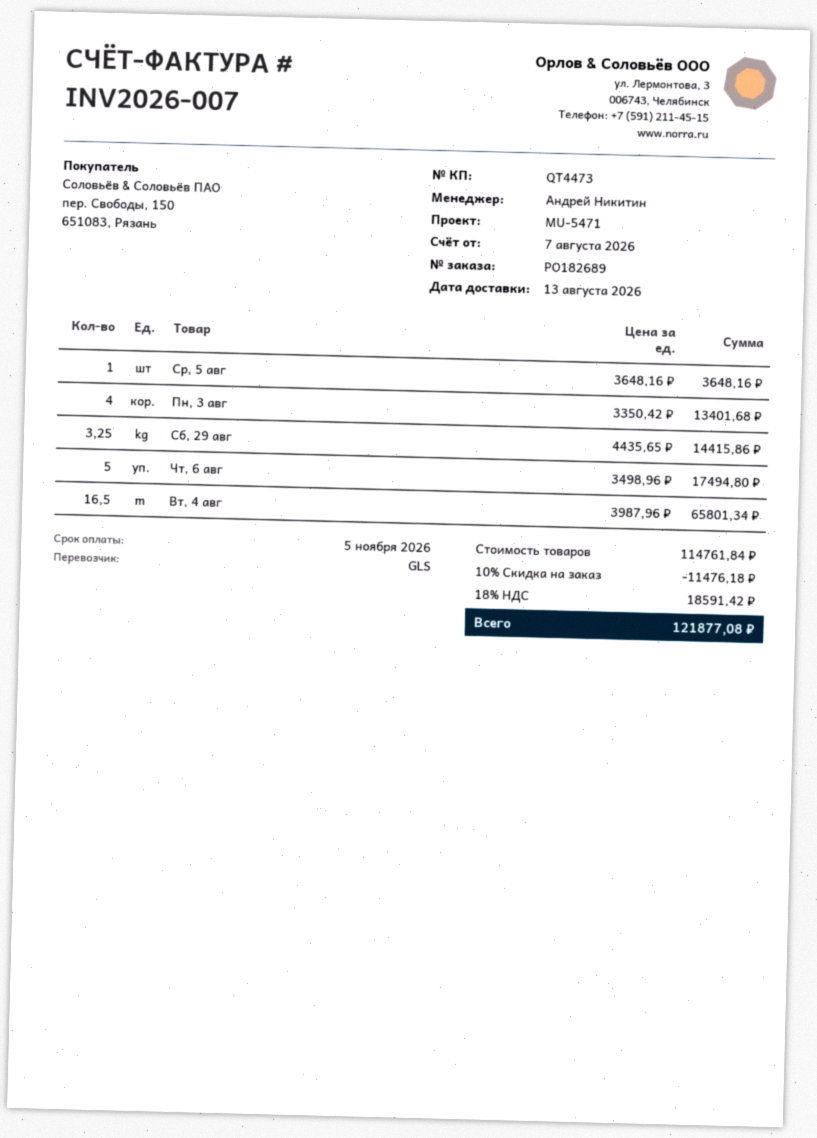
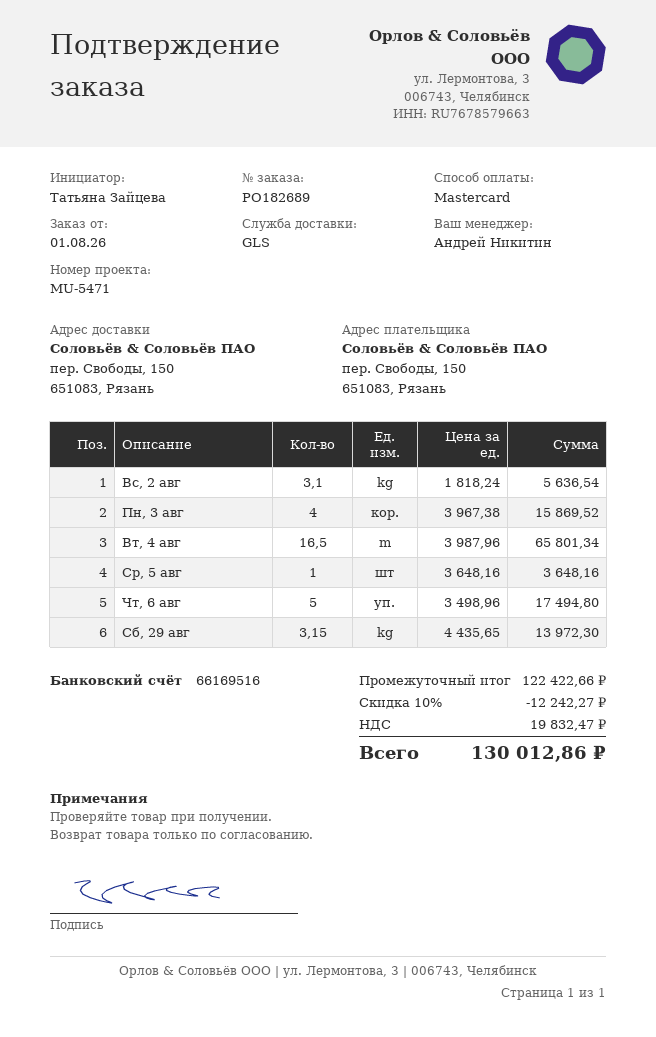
Пн, 3 авг: 4 x 3350.42 = 13401.68 -> 4 x 3967.38 = 15869.52
Сб, 29 авг: 3.25 x 4435.65 = 14415.86 -> 3.15 x 4435.65 = 13972.30
Вс, 2 авг: none -> 3.1 x 1818.24 = 5636.54
subtotal: 114761.84 -> 122422.66
discount: 10% = 11476.18 -> 10% = 12242.27
tax: 18591.42 -> 19832.47
total: 121877.08 -> 130012.86

